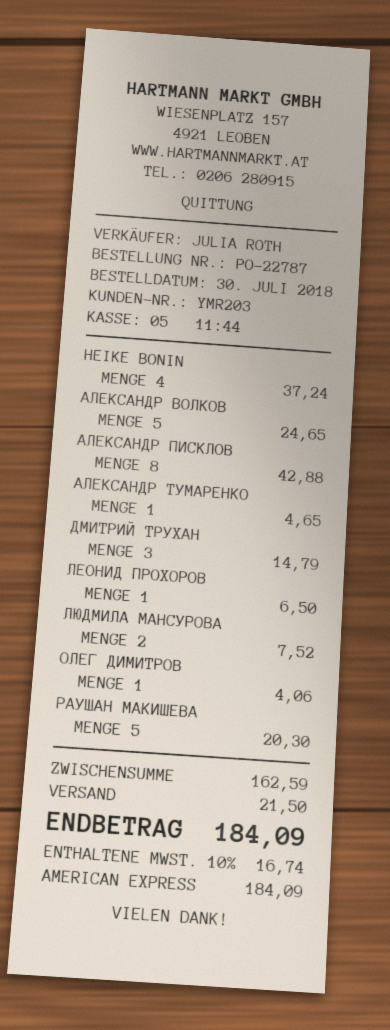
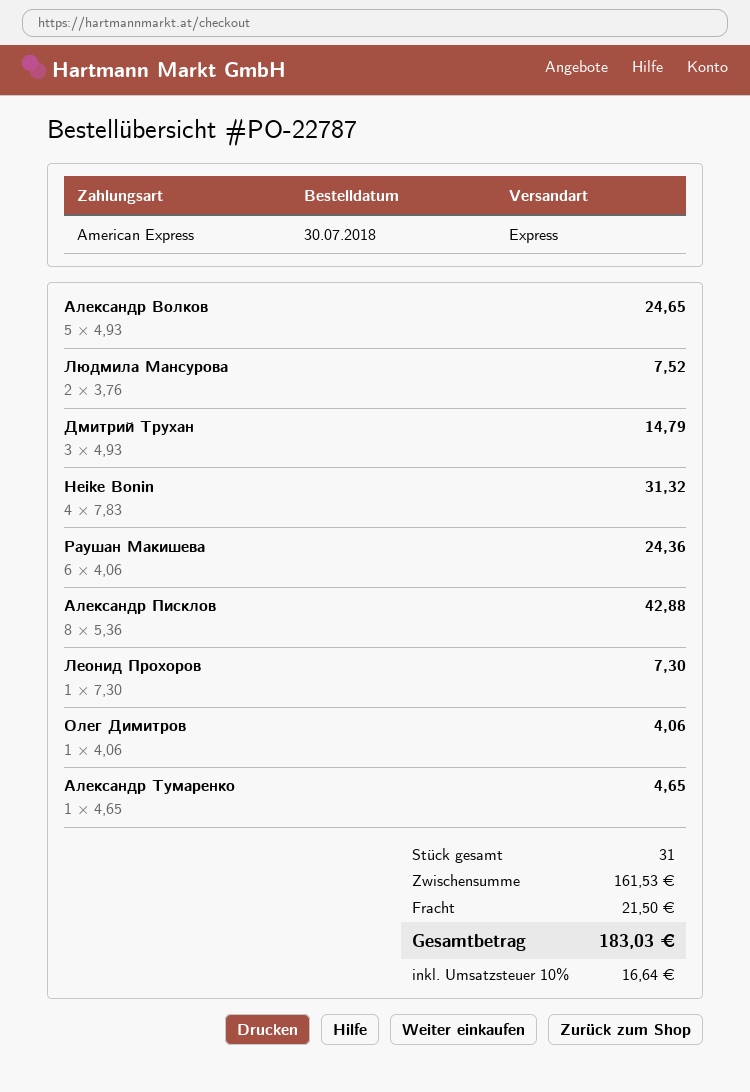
HEIKE BONIN: 4 for 37.24 -> 4 for 31.32
ЛЕОНИД ПРОХОРОВ: 1 for 6.50 -> 1 for 7.30
РАУШАН МАКИШЕВА: 5 for 20.30 -> 6 for 24.36
subtotal: 162.59 -> 161.53
tax: 10% = 16.74 -> 10% = 16.64
total: 184.09 -> 183.03

